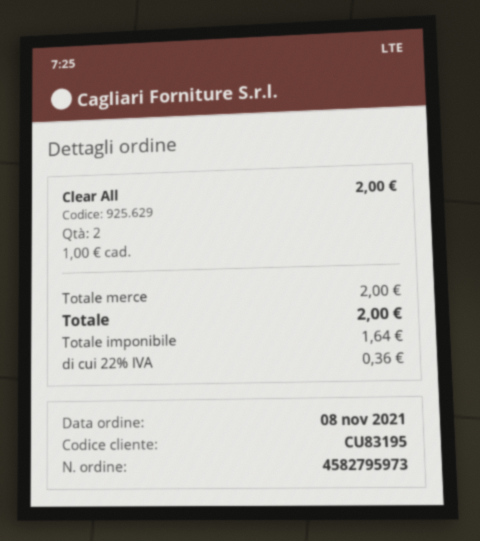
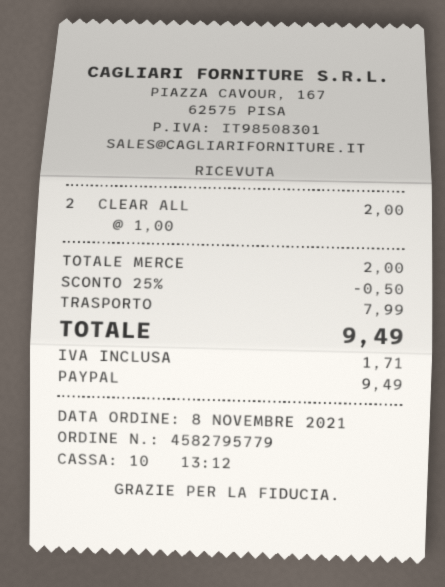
order number: 4582795973 -> 4582795779
discount: none -> 25% = 0.50
shipping: none -> 7.99
tax: 0.36 -> 1.71
total: 2.00 -> 9.49

